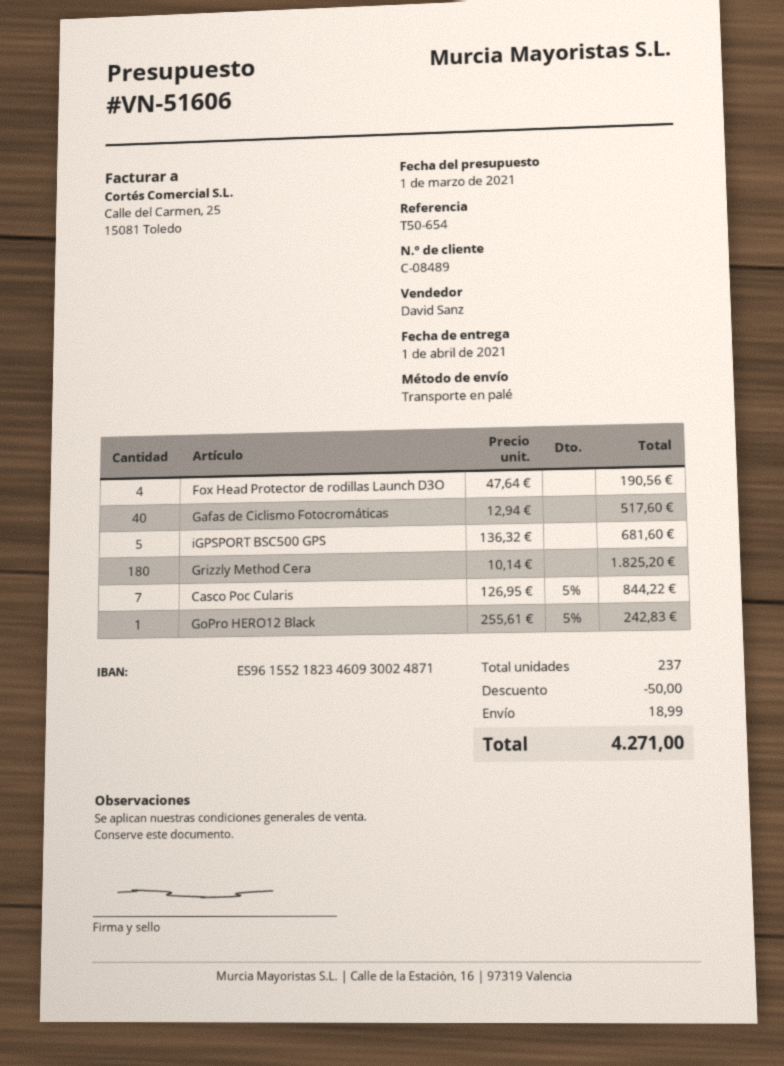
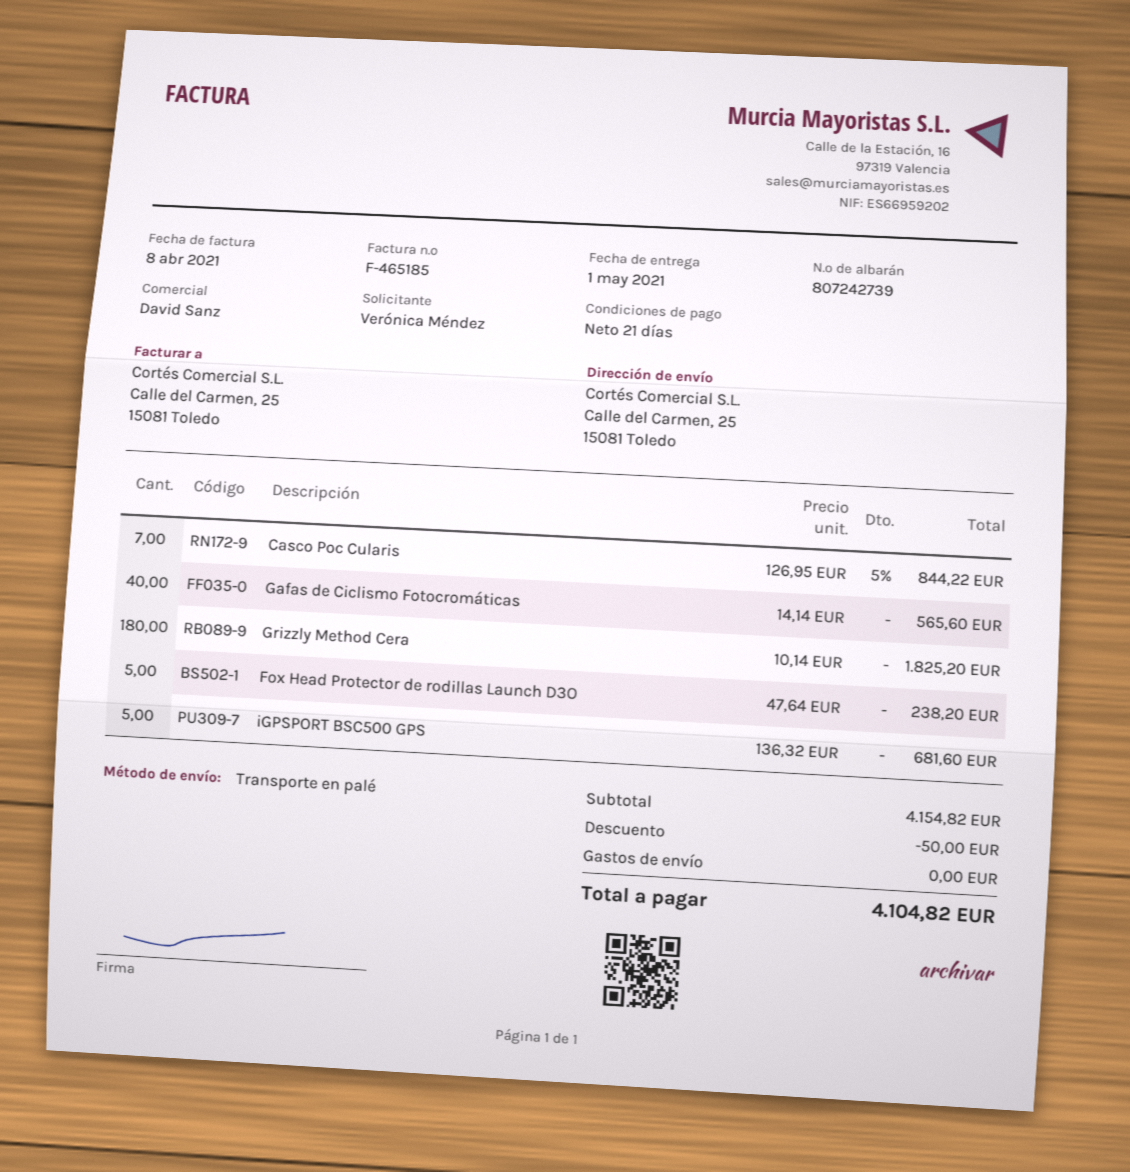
delivery date: 2021-04-01 -> 2021-05-01
Fox Head Protector de rodillas Launch D3O: 4 x 47.64 = 190.56 -> 5 x 47.64 = 238.20
Gafas de Ciclismo Fotocromáticas: 40 x 12.94 = 517.60 -> 40 x 14.14 = 565.60
GoPro HERO12 Black: 1 x 255.61 - 5% = 242.83 -> none
shipping: 18.99 -> 0.00
total: 4271.00 -> 4104.82

